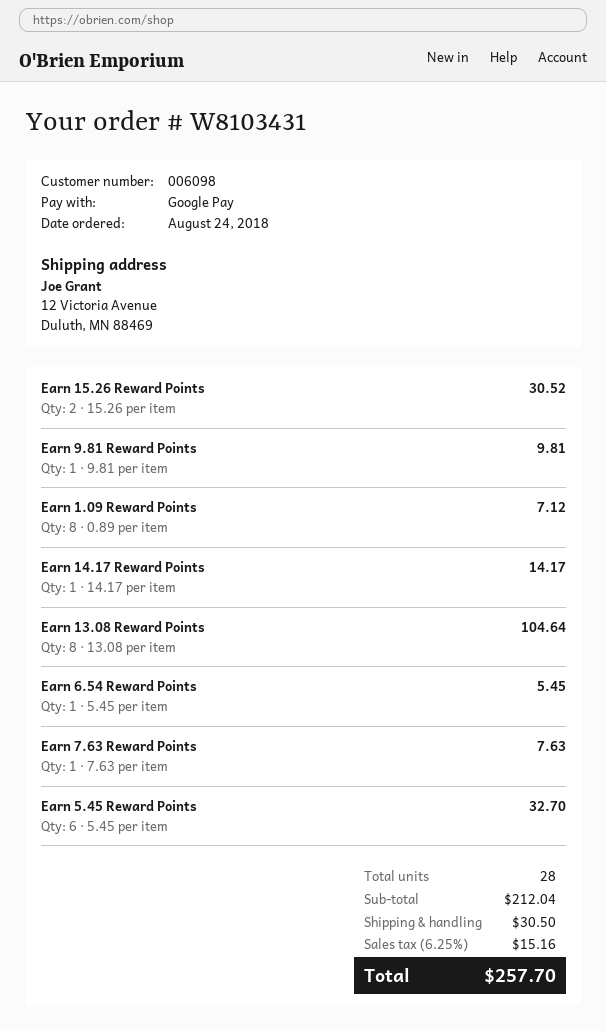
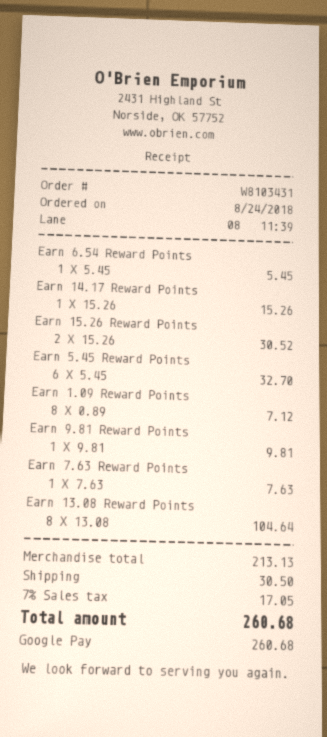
Earn 14.17 Reward Points: 1 x 14.17 = 14.17 -> 1 x 15.26 = 15.26
subtotal: 212.04 -> 213.13
tax: 6.25% = 15.16 -> 7% = 17.05
total: 257.70 -> 260.68

